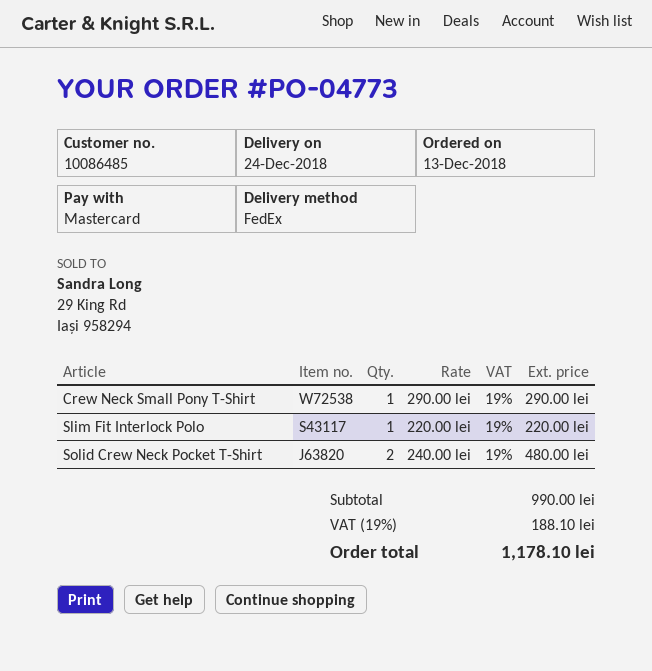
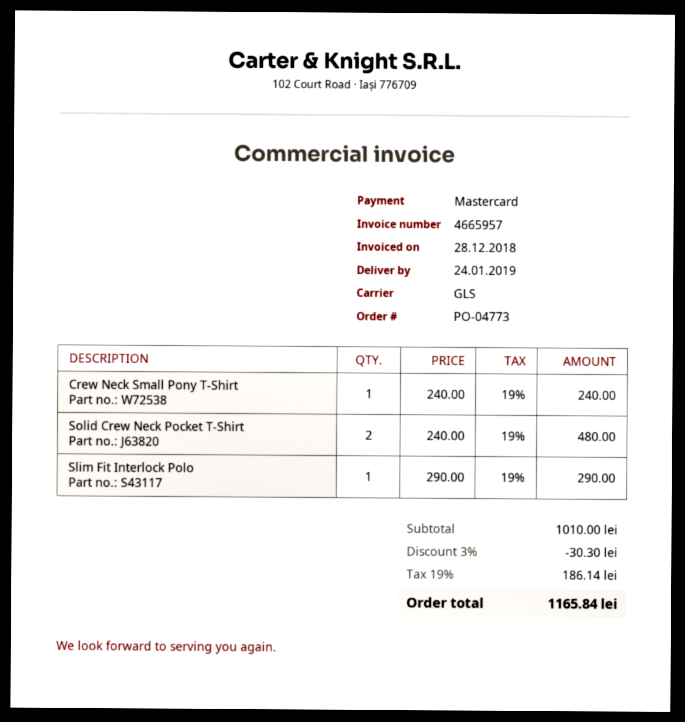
delivery date: 2018-12-24 -> 2019-01-24
shipping method: FedEx -> GLS
Crew Neck Small Pony T-Shirt: 1 x 290.00 = 290.00 -> 1 x 240.00 = 240.00
Slim Fit Interlock Polo: 1 x 220.00 = 220.00 -> 1 x 290.00 = 290.00
subtotal: 990.00 -> 1010.00
discount: none -> 3% = 30.30
tax: 19% = 188.10 -> 19% = 186.14
total: 1178.10 -> 1165.84

